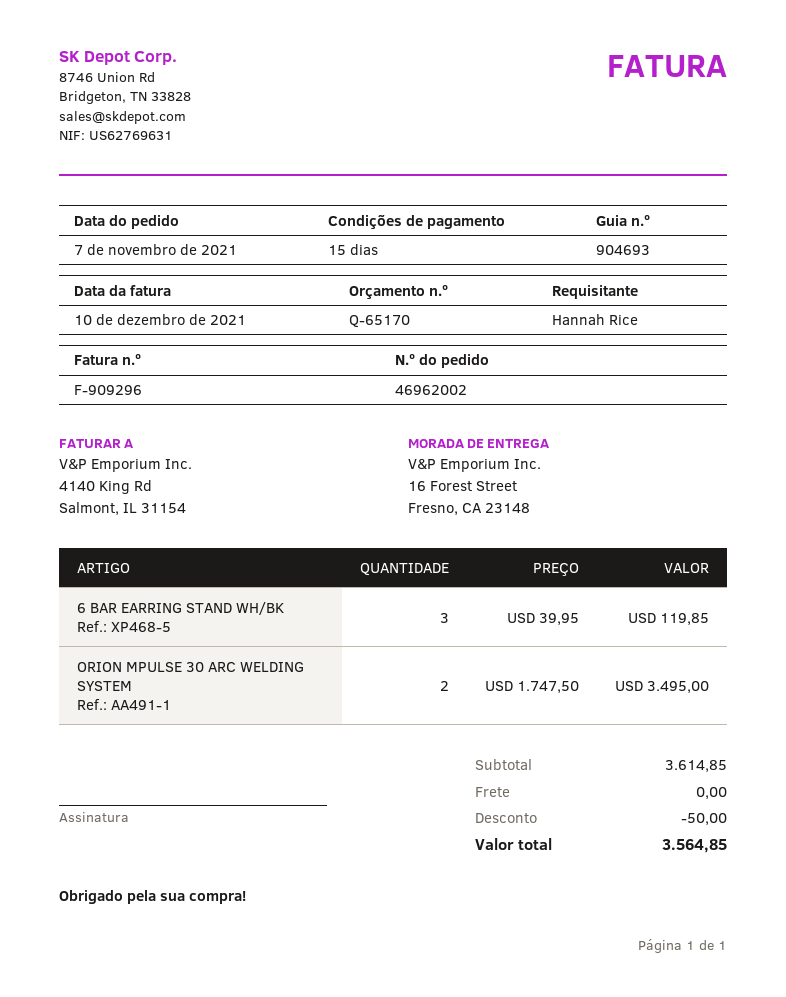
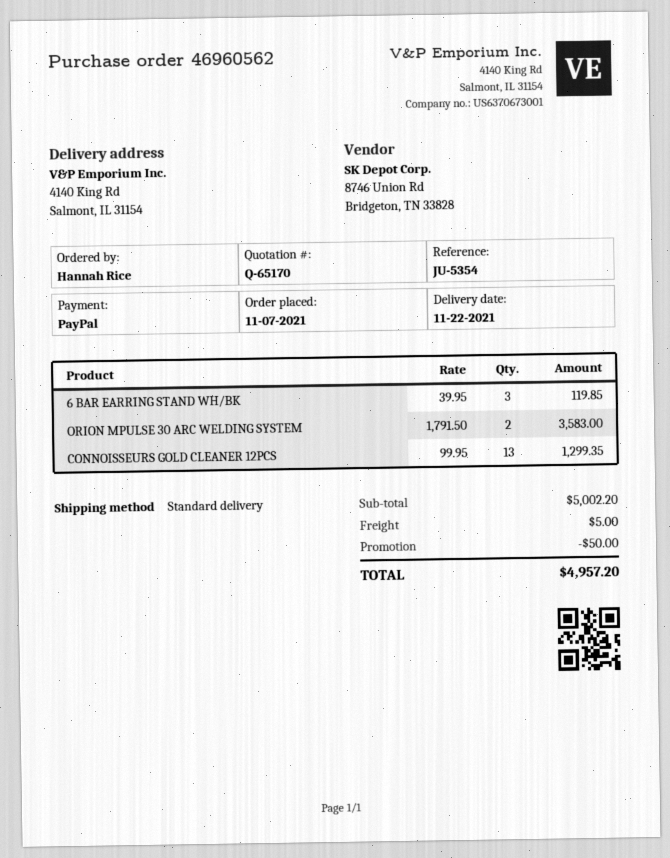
order number: 46962002 -> 46960562
ship to: 16 Forest Street, Fresno, CA 23148 -> 4140 King Rd, Salmont, IL 31154
ORION MPULSE 30 ARC WELDING SYSTEM: 2 x 1747.50 = 3495.00 -> 2 x 1791.50 = 3583.00
CONNOISSEURS GOLD CLEANER 12PCS: none -> 13 x 99.95 = 1299.35
subtotal: 3614.85 -> 5002.20
shipping: 0.00 -> 5.00
total: 3564.85 -> 4957.20

